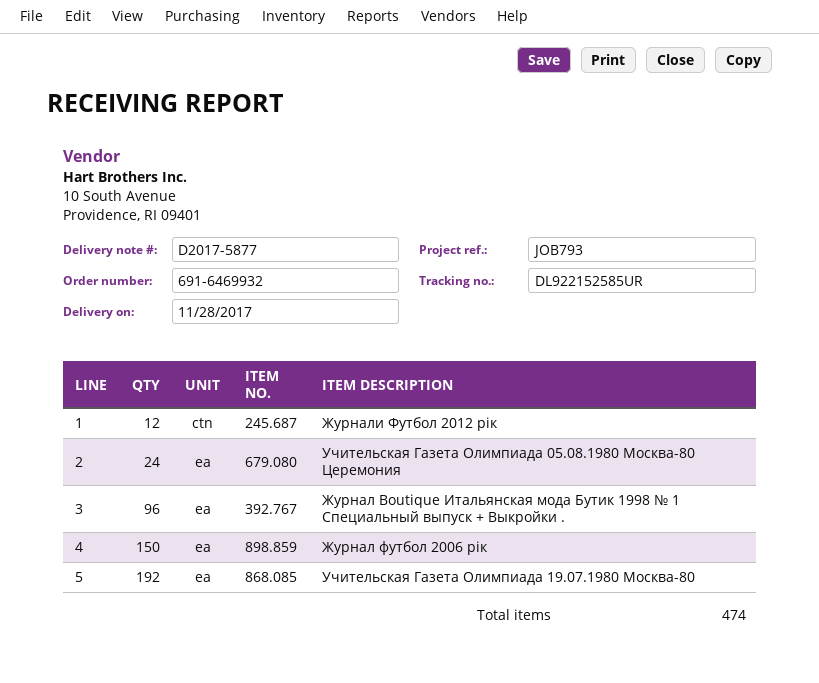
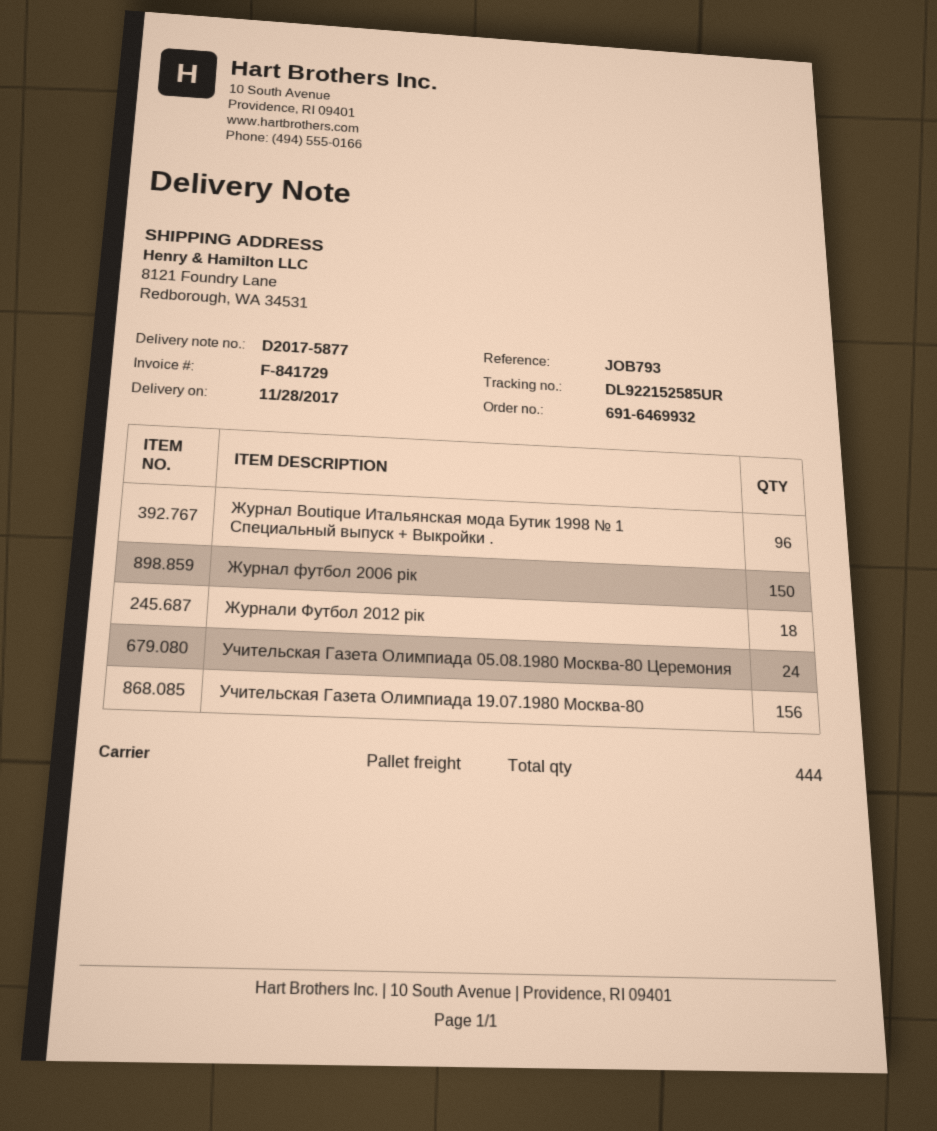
Журнали Футбол 2012 рік: 12 -> 18
Учительская Газета Олимпиада 19.07.1980 Москва-80: 192 -> 156
total quantity: 474 -> 444

